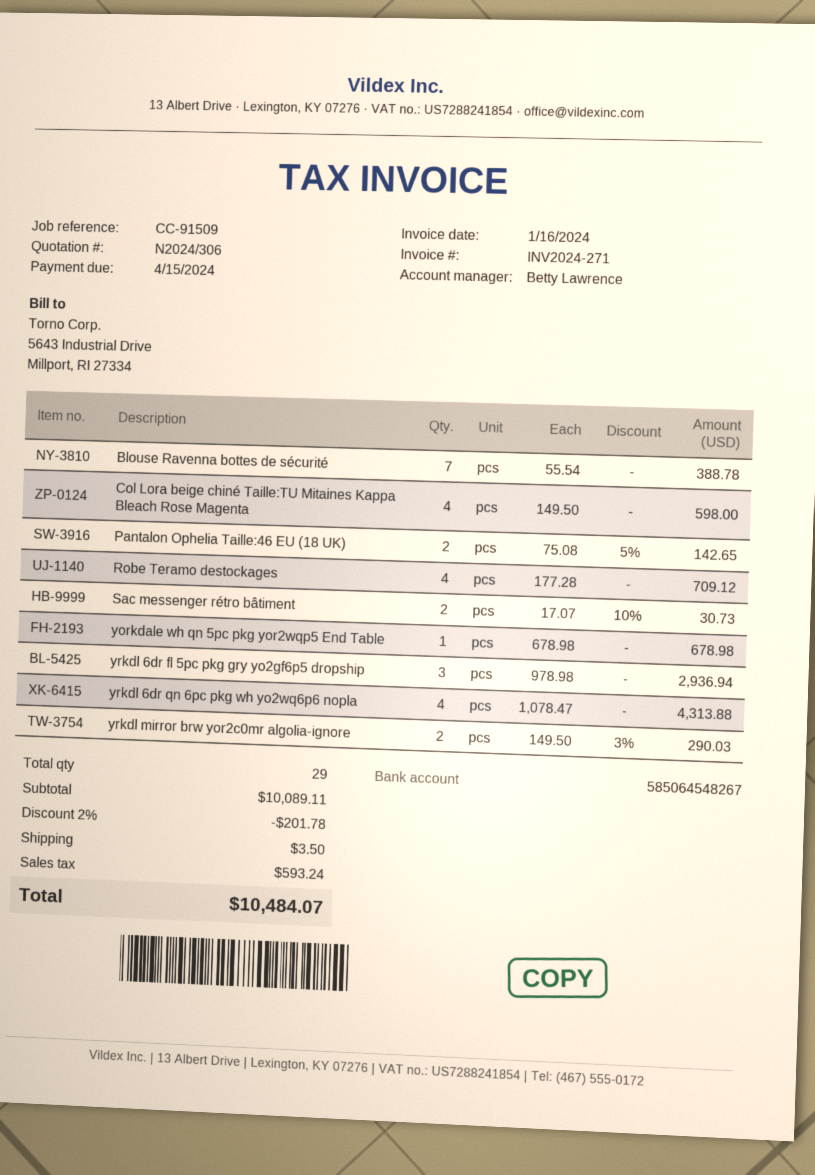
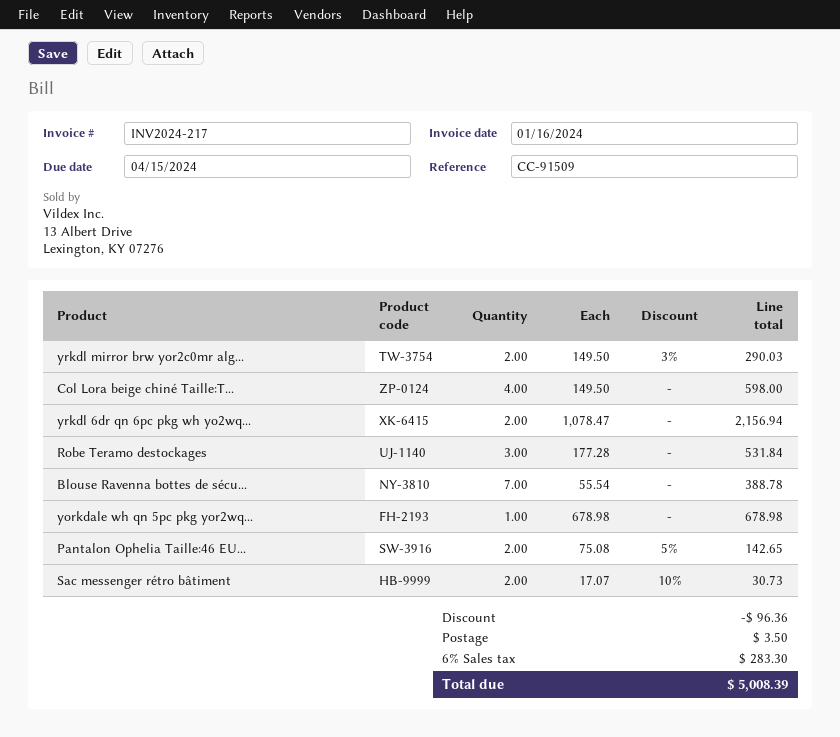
invoice number: INV2024-271 -> INV2024-217
Robe Teramo destockages: 4 x 177.28 = 709.12 -> 3 x 177.28 = 531.84
yrkdl 6dr fl 5pc pkg gry yo2gf6p5 dropship: 3 x 978.98 = 2936.94 -> none
yrkdl 6dr qn 6pc pkg wh yo2wq6p6 nopla: 4 x 1078.47 = 4313.88 -> 2 x 1078.47 = 2156.94
discount: 201.78 -> 96.36
tax: 593.24 -> 283.30
total: 10484.07 -> 5008.39

